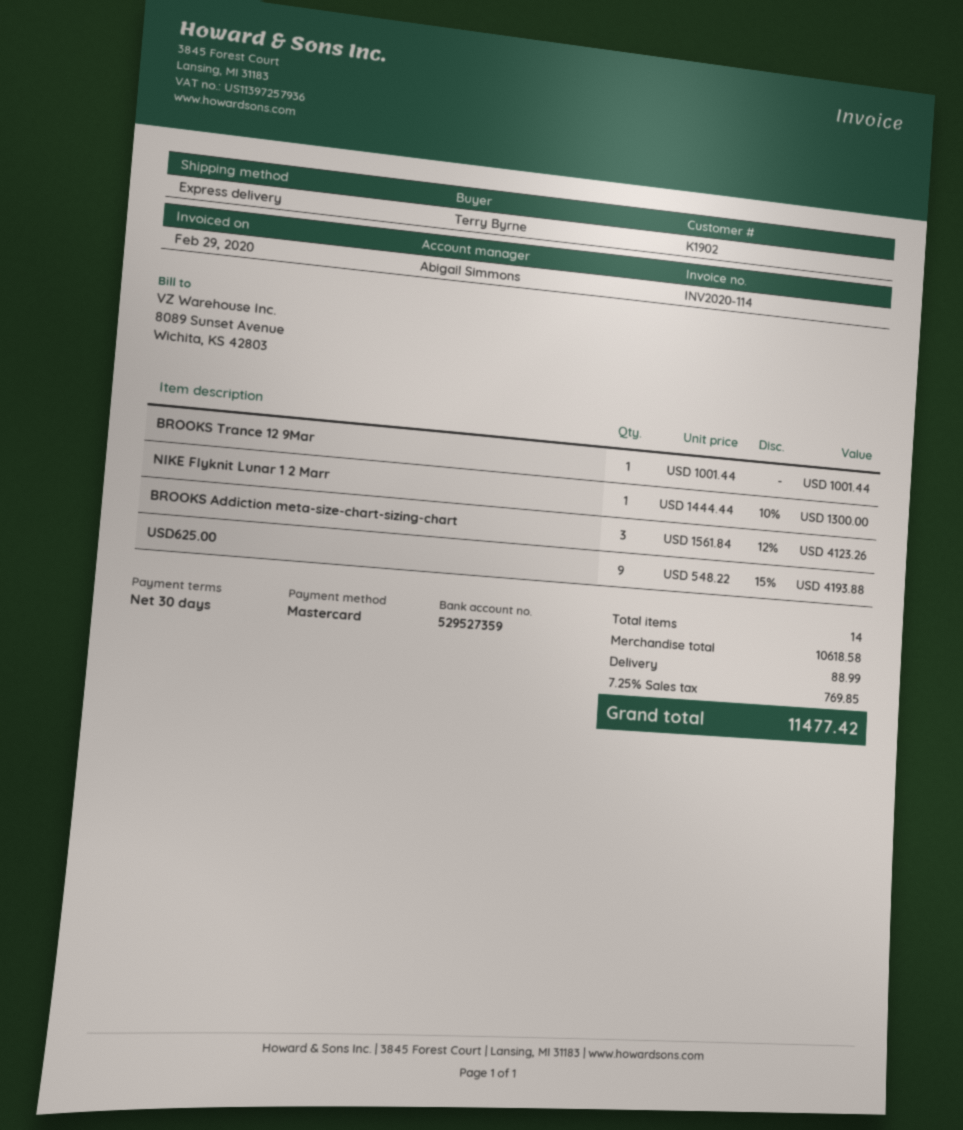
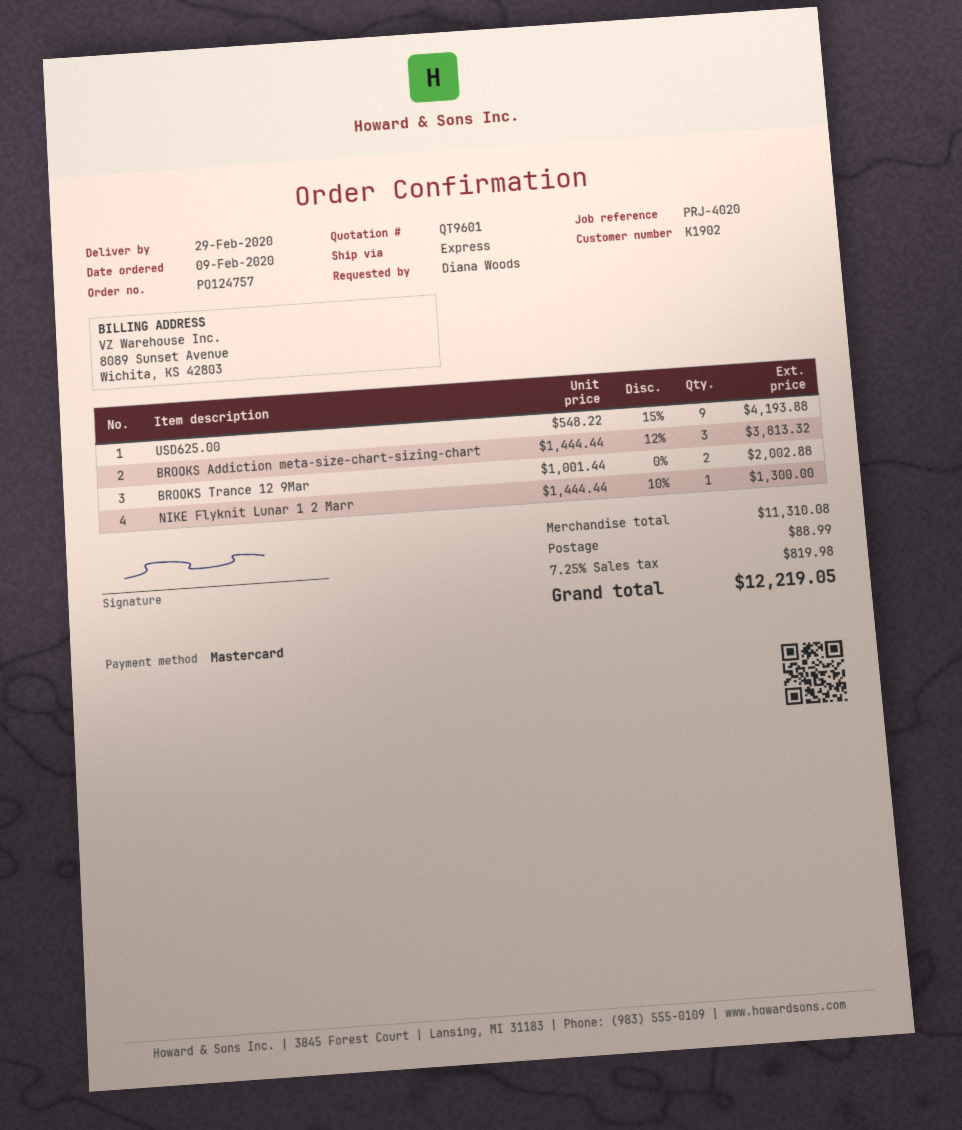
ordered by: Terry Byrne -> Diana Woods
BROOKS Trance 12 9Mar: 1 x 1001.44 = 1001.44 -> 2 x 1001.44 = 2002.88
BROOKS Addiction meta-size-chart-sizing-chart: 3 x 1561.84 - 12% = 4123.26 -> 3 x 1444.44 - 12% = 3813.32
subtotal: 10618.58 -> 11310.08
tax: 7.25% = 769.85 -> 7.25% = 819.98
total: 11477.42 -> 12219.05

